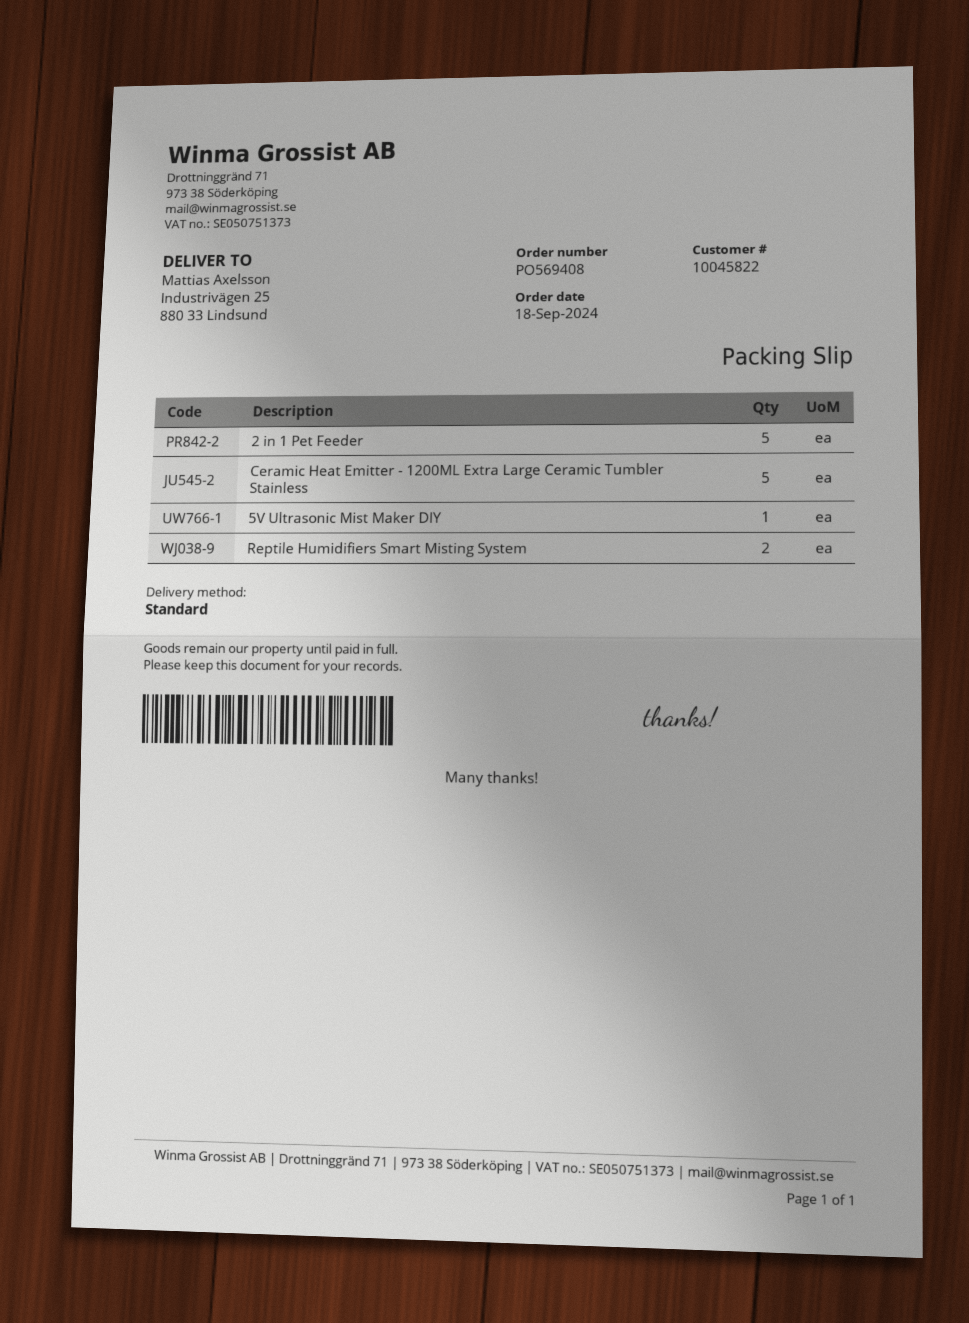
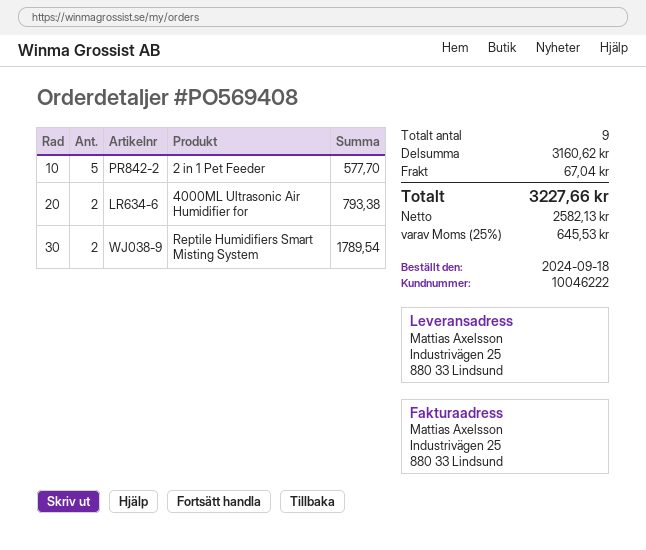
customer number: 10045822 -> 10046222
Ceramic Heat Emitter - 1200ML Extra Large Ceramic Tumbler Stainless: 5 -> none
5V Ultrasonic Mist Maker DIY: 1 -> none
4000ML Ultrasonic Air Humidifier for: none -> 2

